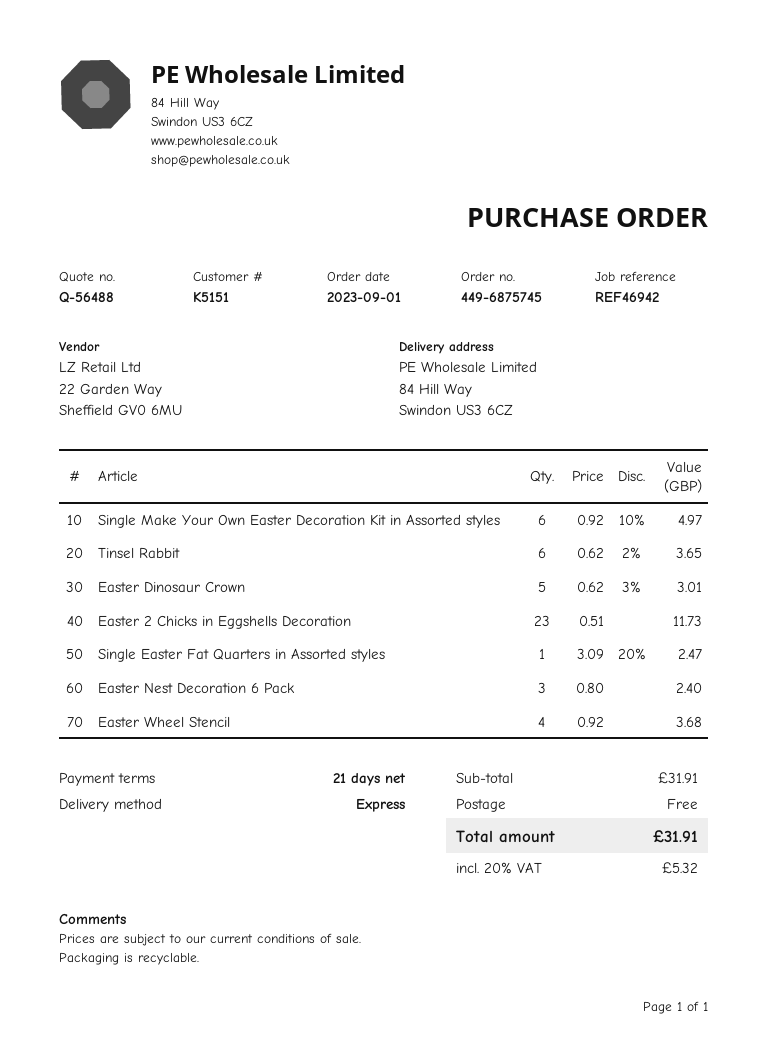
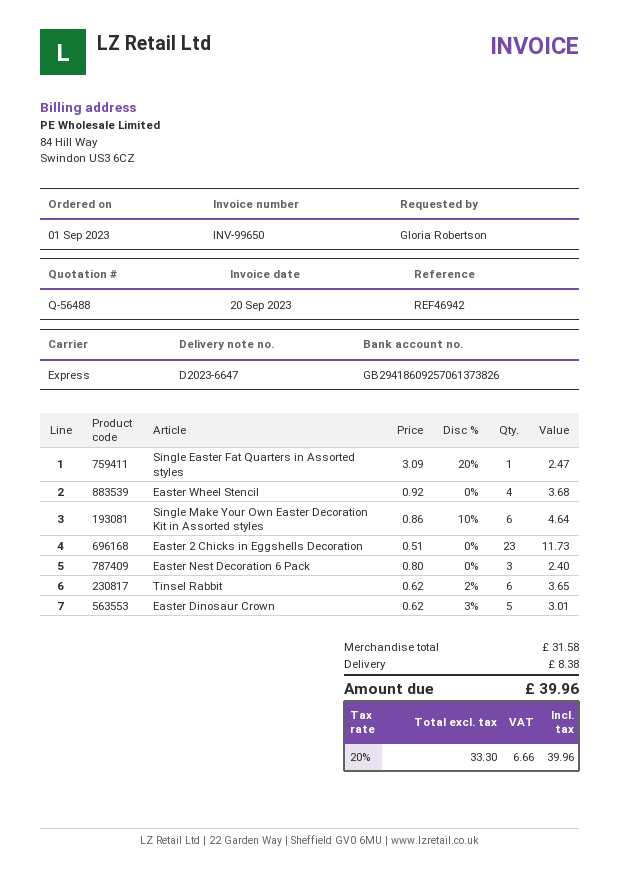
Single Make Your Own Easter Decoration Kit in Assorted styles: 6 x 0.92 - 10% = 4.97 -> 6 x 0.86 - 10% = 4.64
subtotal: 31.91 -> 31.58
shipping: 0.00 -> 8.38
tax: 20% = 5.32 -> 20% = 6.66
total: 31.91 -> 39.96

